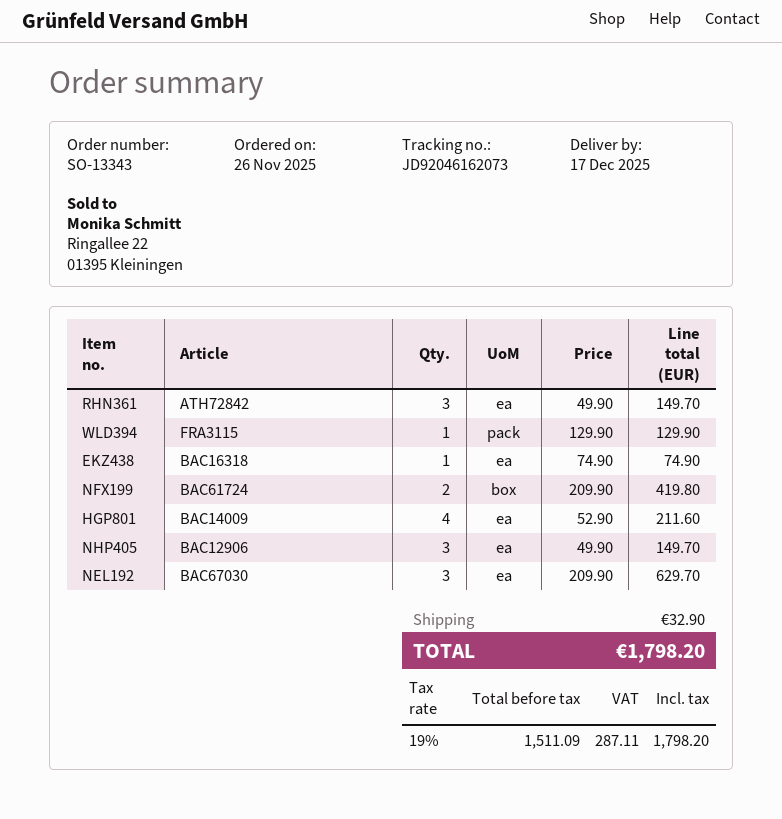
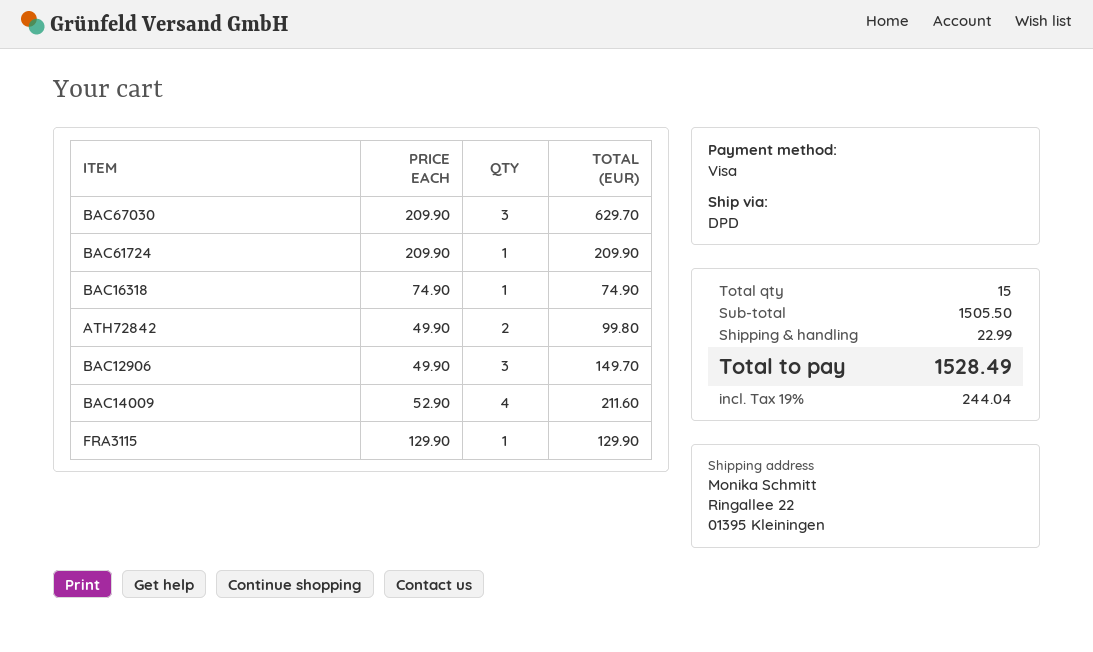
ATH72842: 3 x 49.90 = 149.70 -> 2 x 49.90 = 99.80
BAC61724: 2 x 209.90 = 419.80 -> 1 x 209.90 = 209.90
shipping: 32.90 -> 22.99
tax: 19% = 287.11 -> 19% = 244.04
total: 1798.20 -> 1528.49

